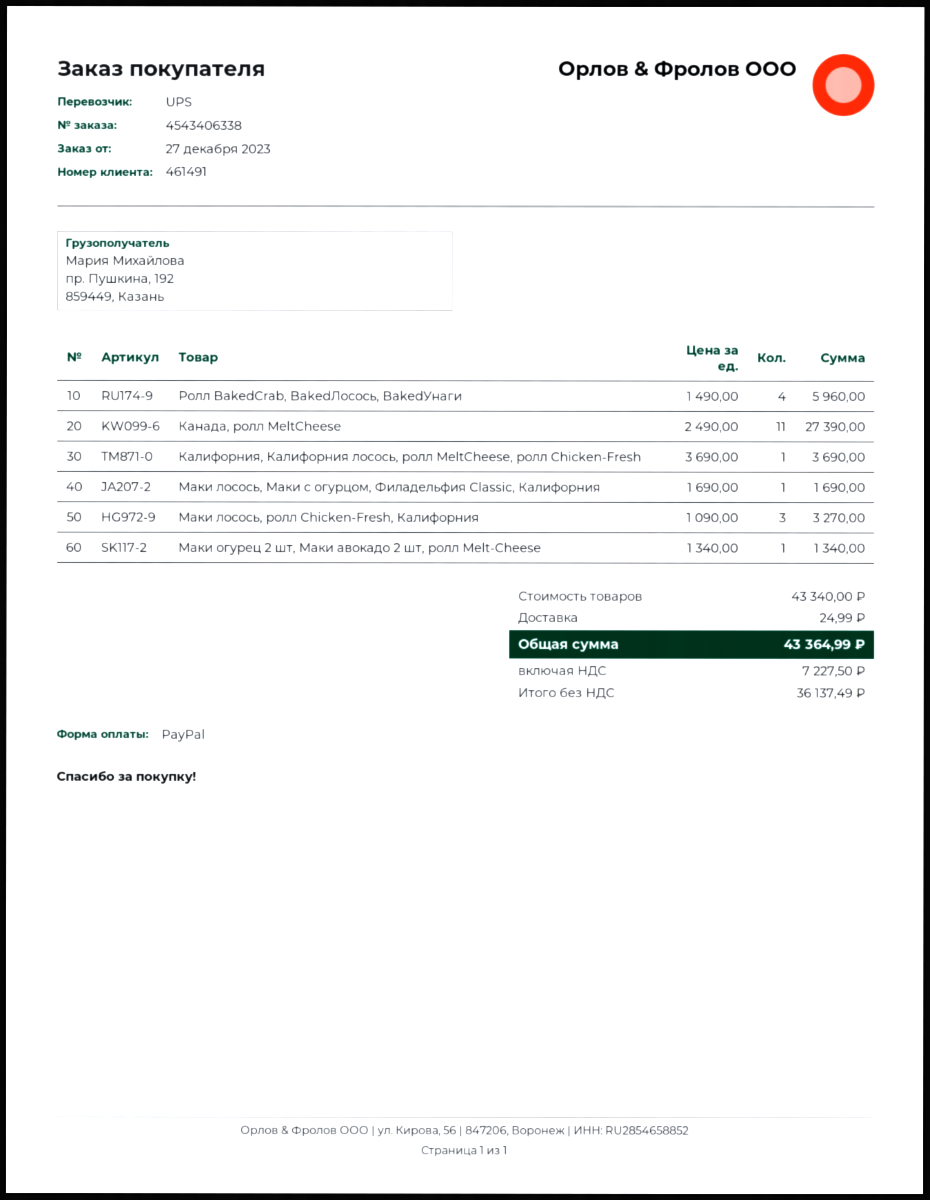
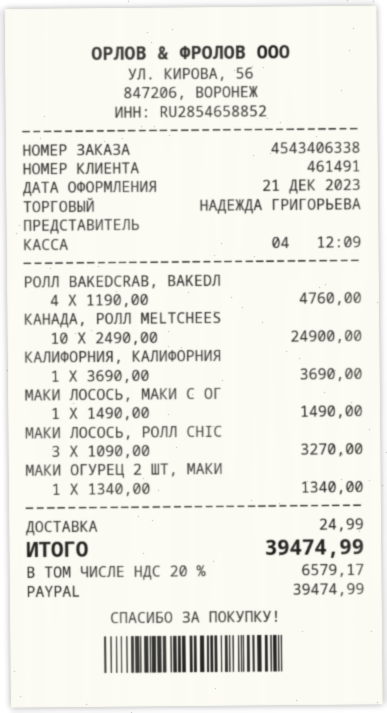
order date: 2023-12-27 -> 2023-12-21
Ролл BakedCrab, BakedЛосось, BakedУнаги: 4 x 1490.00 = 5960.00 -> 4 x 1190.00 = 4760.00
Канада, ролл MeltCheese: 11 x 2490.00 = 27390.00 -> 10 x 2490.00 = 24900.00
Маки лосось, Маки с огурцом, Филадельфия Classic, Калифорния: 1 x 1690.00 = 1690.00 -> 1 x 1490.00 = 1490.00
tax: 7227.50 -> 6579.17
total: 43364.99 -> 39474.99

